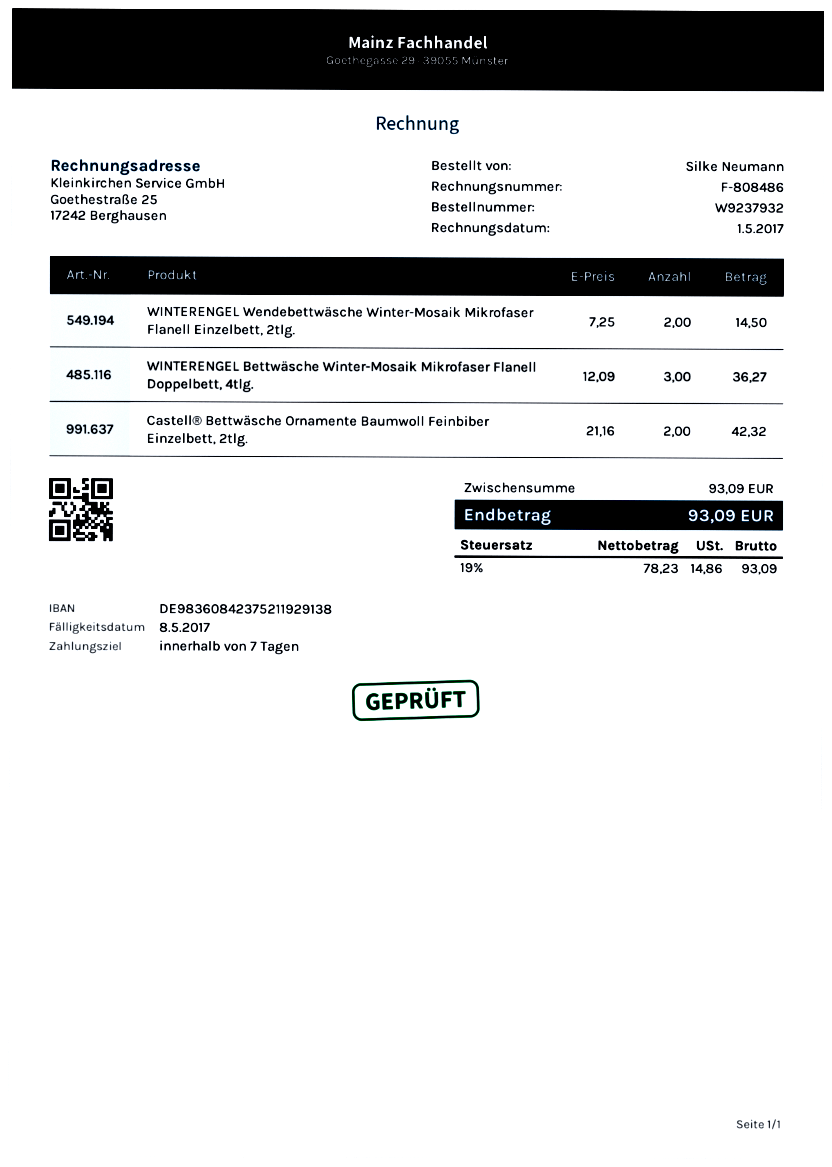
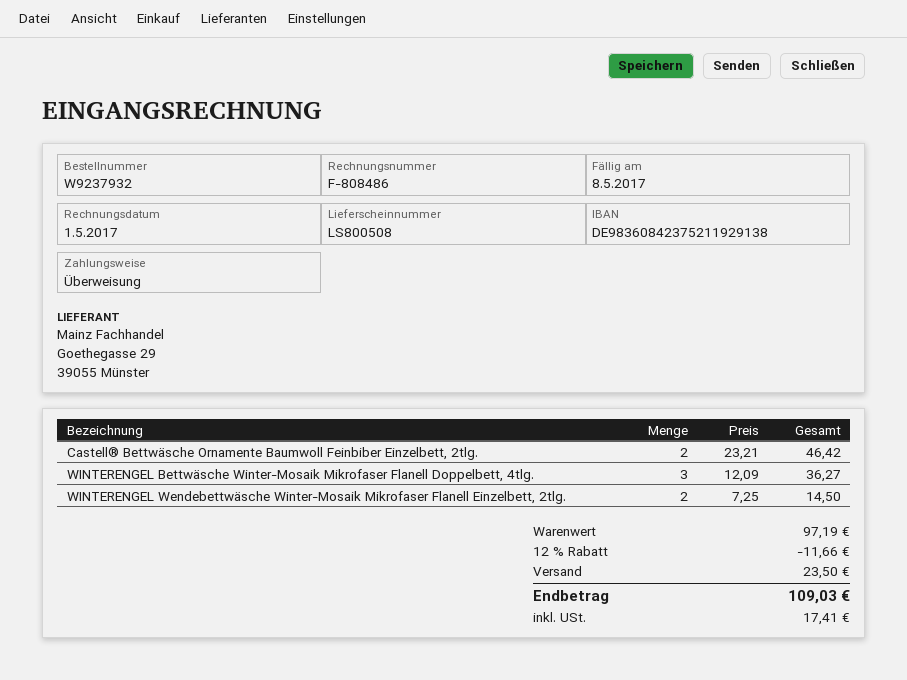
Castell® Bettwäsche Ornamente Baumwoll Feinbiber Einzelbett, 2tlg.: 2 x 21.16 = 42.32 -> 2 x 23.21 = 46.42
subtotal: 93.09 -> 97.19
discount: none -> 12% = 11.66
shipping: none -> 23.50
tax: 14.86 -> 17.41
total: 93.09 -> 109.03

